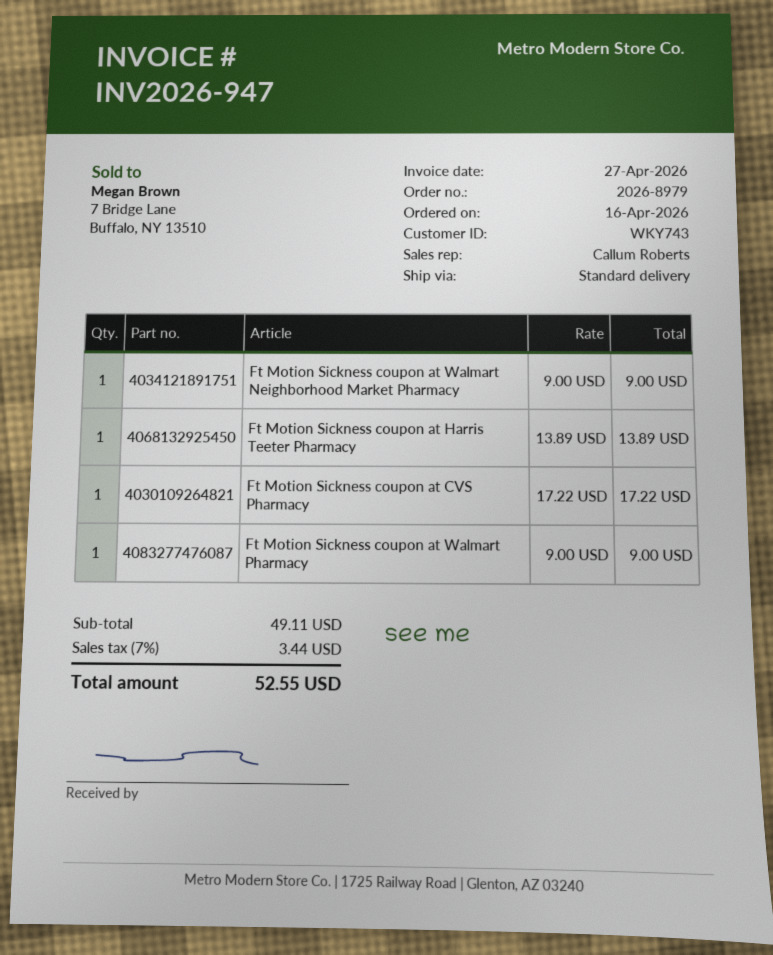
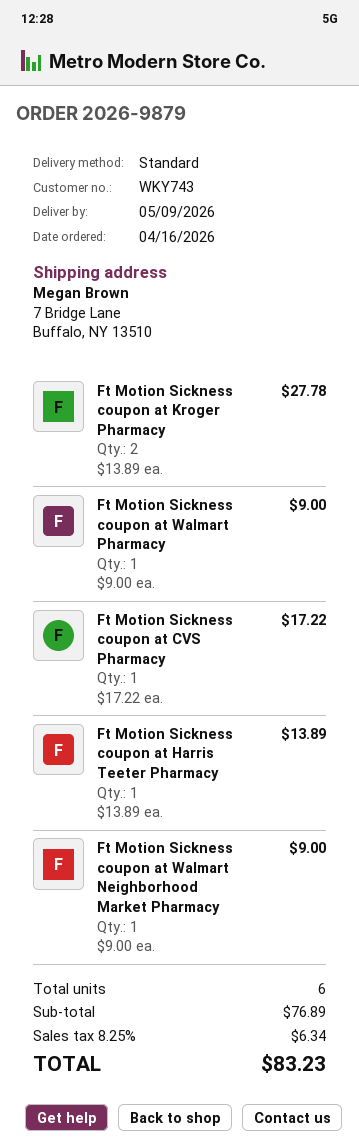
order number: 2026-8979 -> 2026-9879
Ft Motion Sickness coupon at Kroger Pharmacy: none -> 2 x 13.89 = 27.78
subtotal: 49.11 -> 76.89
tax: 7% = 3.44 -> 8.25% = 6.34
total: 52.55 -> 83.23

